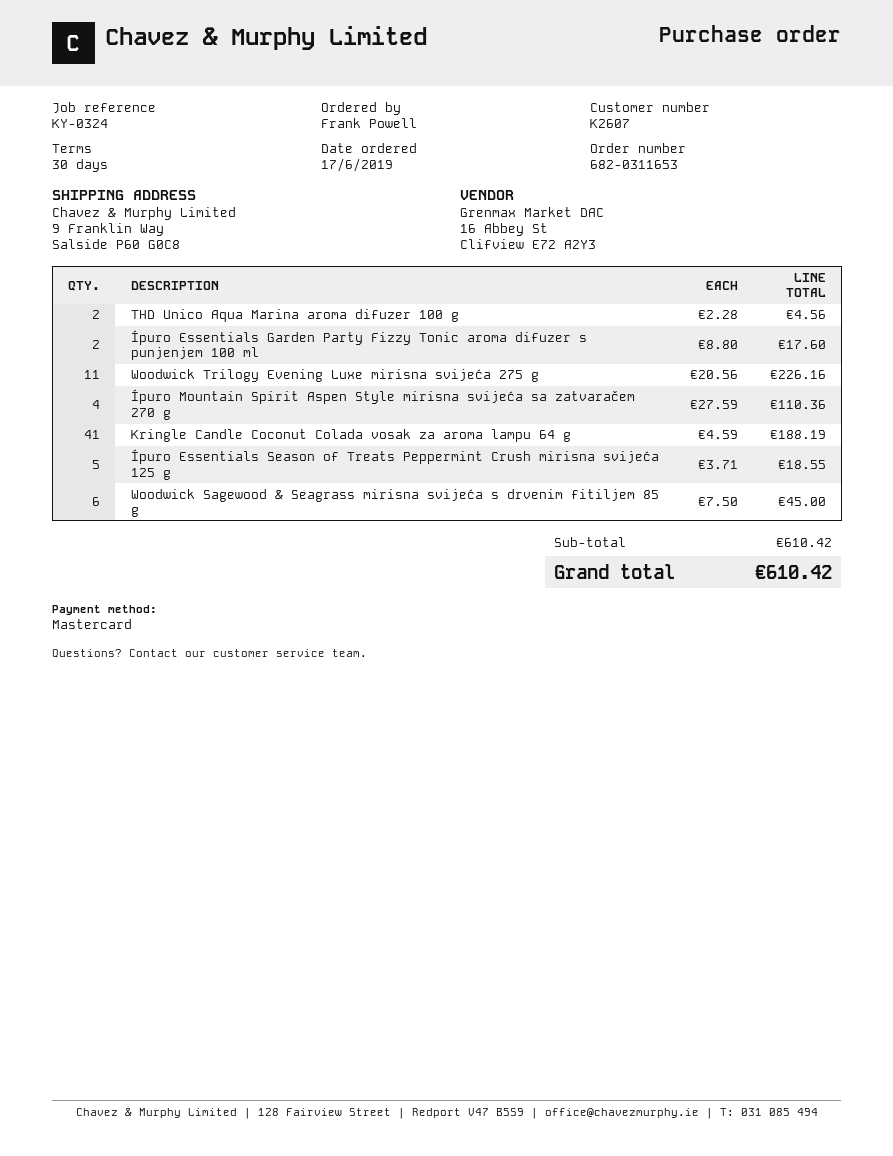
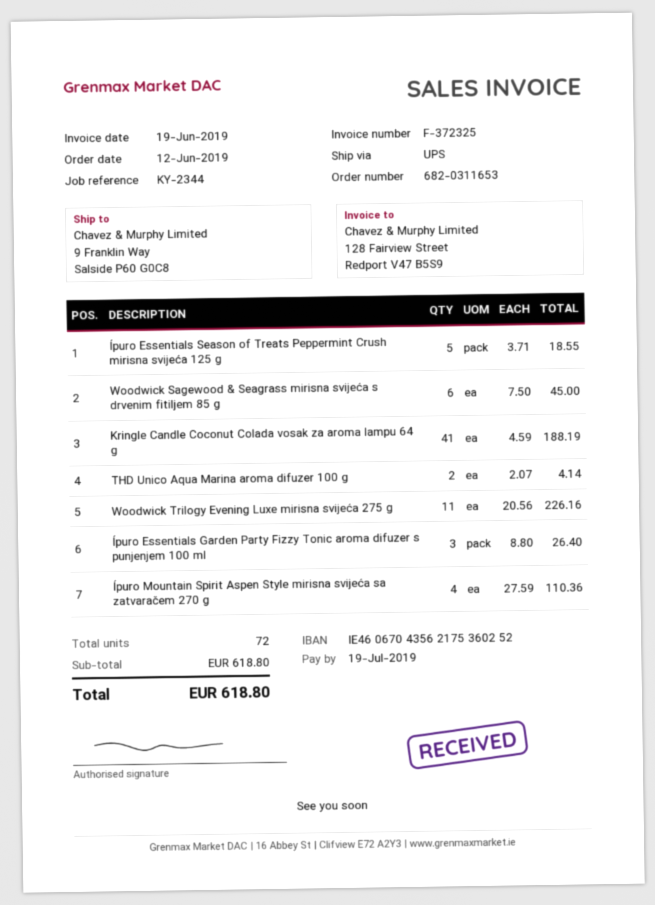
order date: 2019-06-17 -> 2019-06-12
reference: KY-0324 -> KY-2344
THD Unico Aqua Marina aroma difuzer 100 g: 2 x 2.28 = 4.56 -> 2 x 2.07 = 4.14
Ípuro Essentials Garden Party Fizzy Tonic aroma difuzer s punjenjem 100 ml: 2 x 8.80 = 17.60 -> 3 x 8.80 = 26.40
subtotal: 610.42 -> 618.80
total: 610.42 -> 618.80

